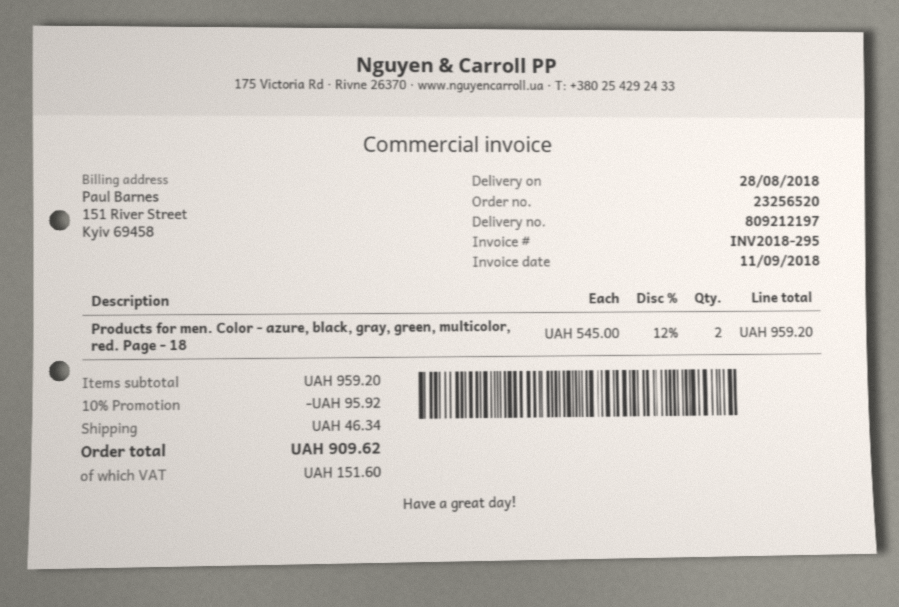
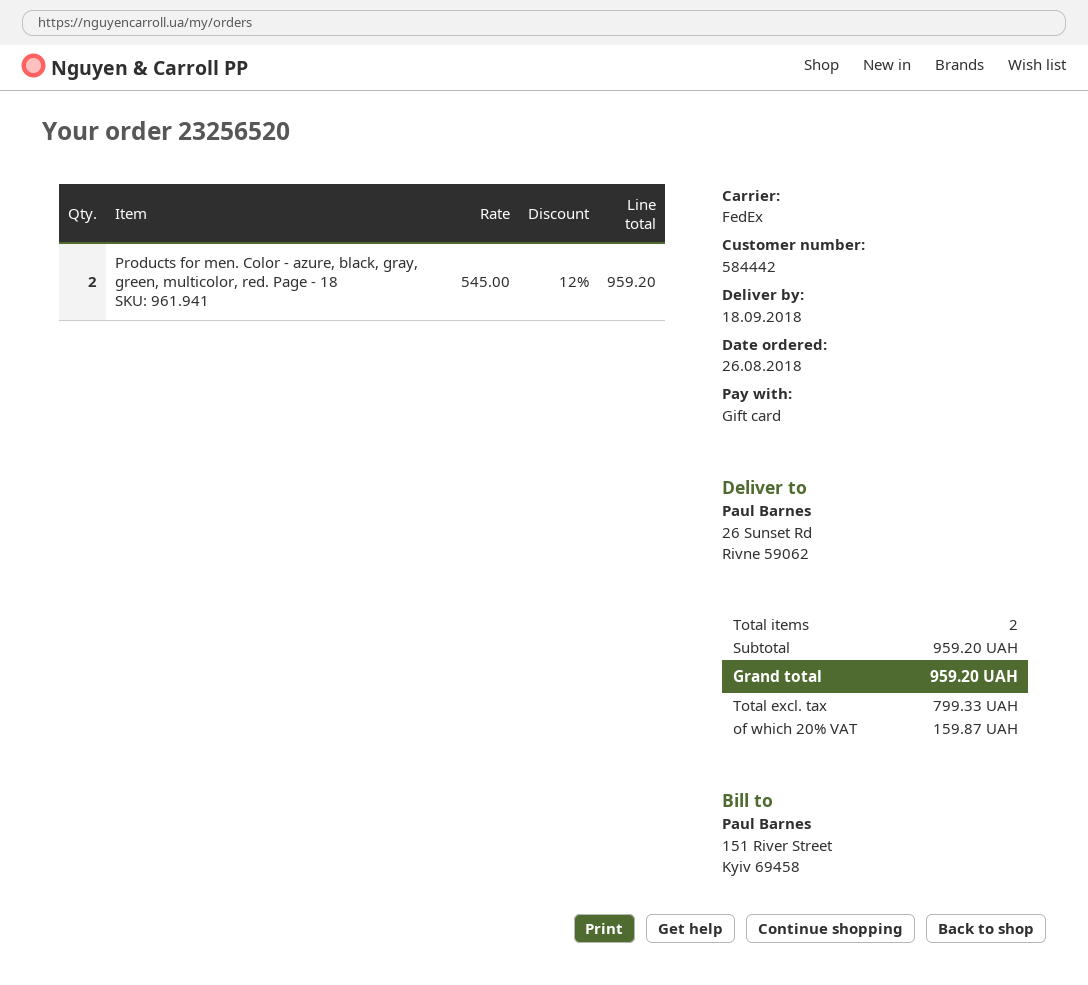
delivery date: 2018-08-28 -> 2018-09-18
discount: 10% = 95.92 -> none
shipping: 46.34 -> none
tax: 151.60 -> 159.87
total: 909.62 -> 959.20

